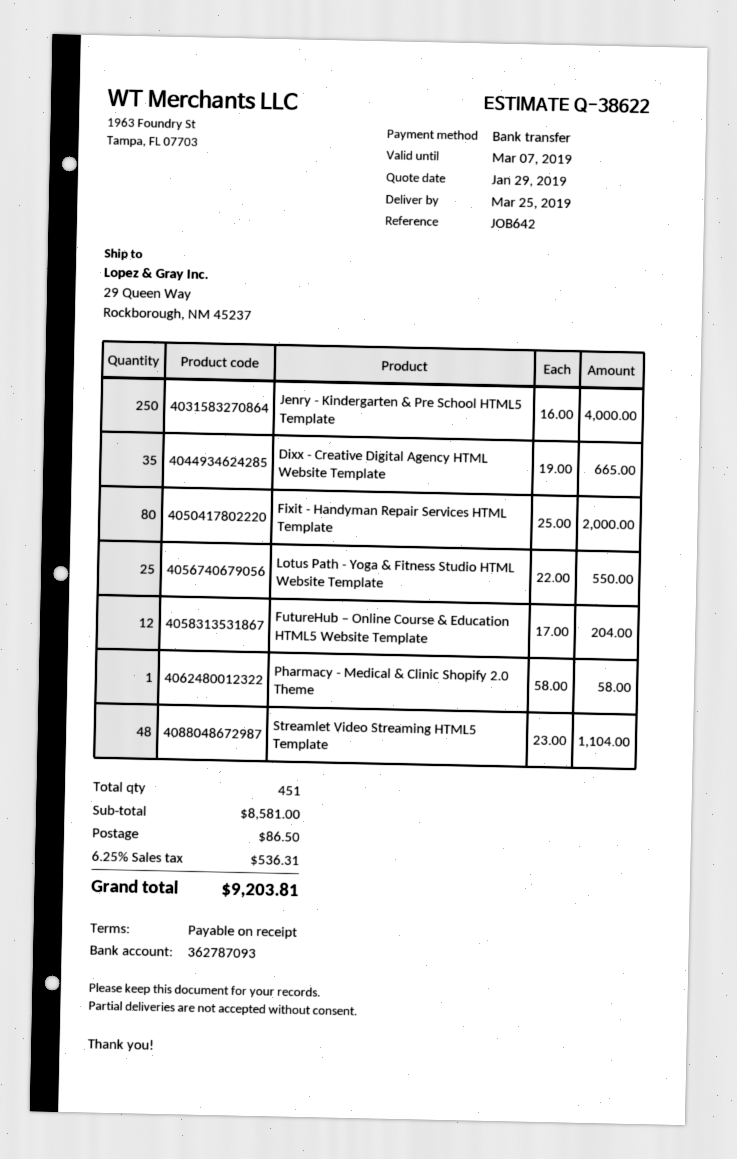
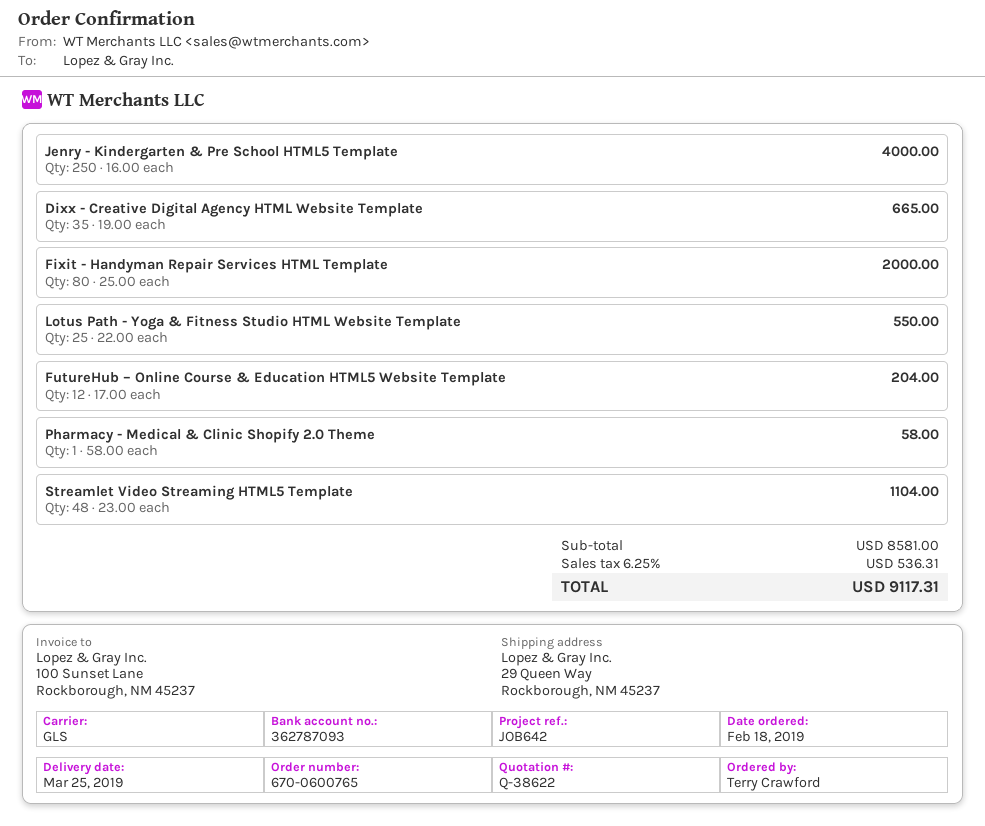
shipping: 86.50 -> none
total: 9203.81 -> 9117.31

